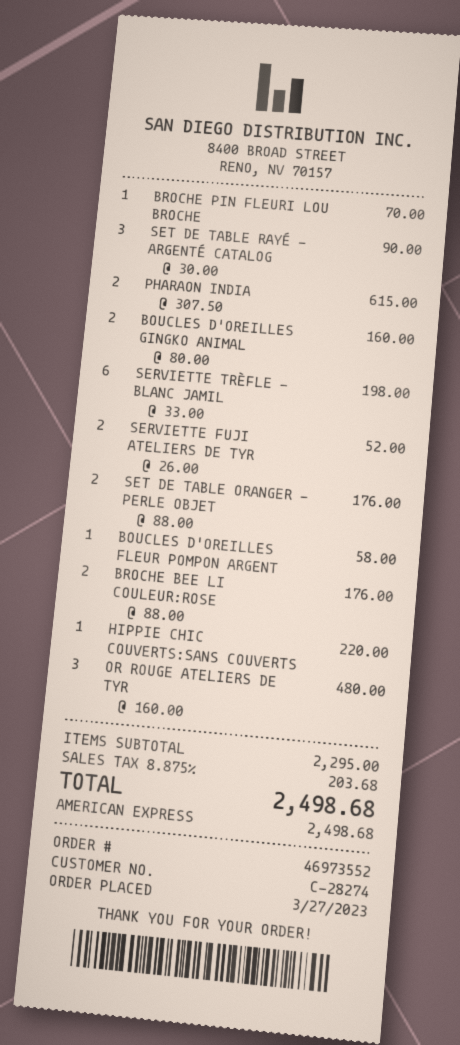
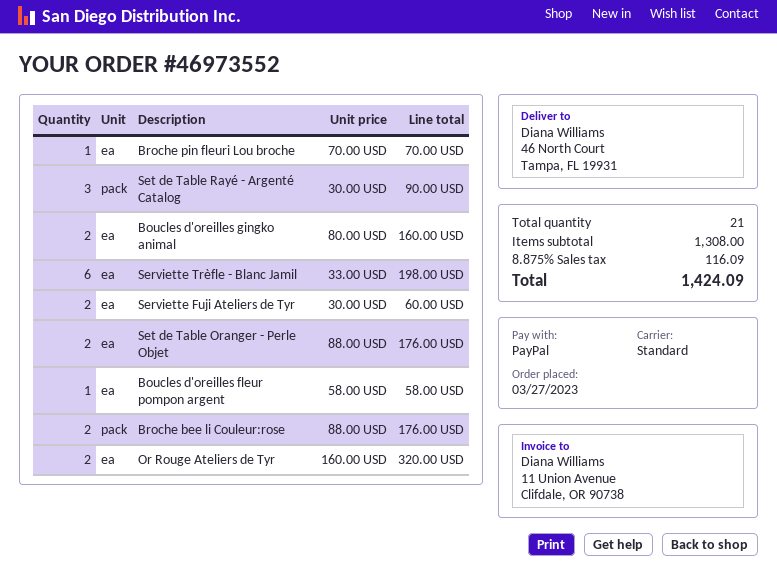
payment method: American Express -> PayPal
PHARAON INDIA: 2 x 307.50 = 615.00 -> none
SERVIETTE FUJI ATELIERS DE TYR: 2 x 26.00 = 52.00 -> 2 x 30.00 = 60.00
HIPPIE CHIC COUVERTS:SANS COUVERTS: 1 x 220.00 = 220.00 -> none
OR ROUGE ATELIERS DE TYR: 3 x 160.00 = 480.00 -> 2 x 160.00 = 320.00
subtotal: 2295.00 -> 1308.00
tax: 8.875% = 203.68 -> 8.875% = 116.09
total: 2498.68 -> 1424.09

